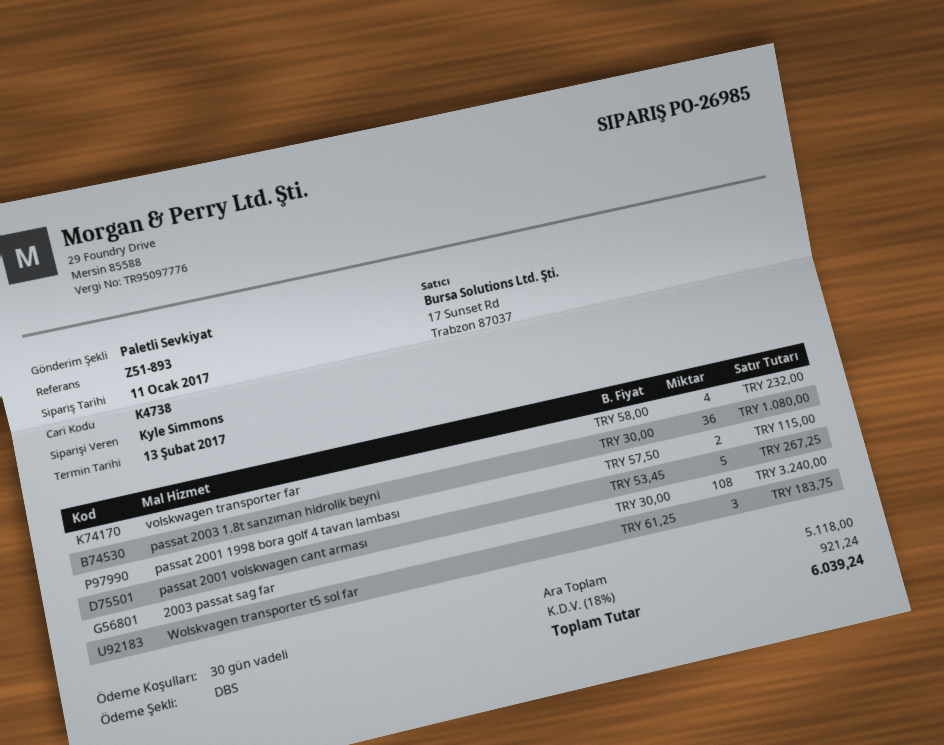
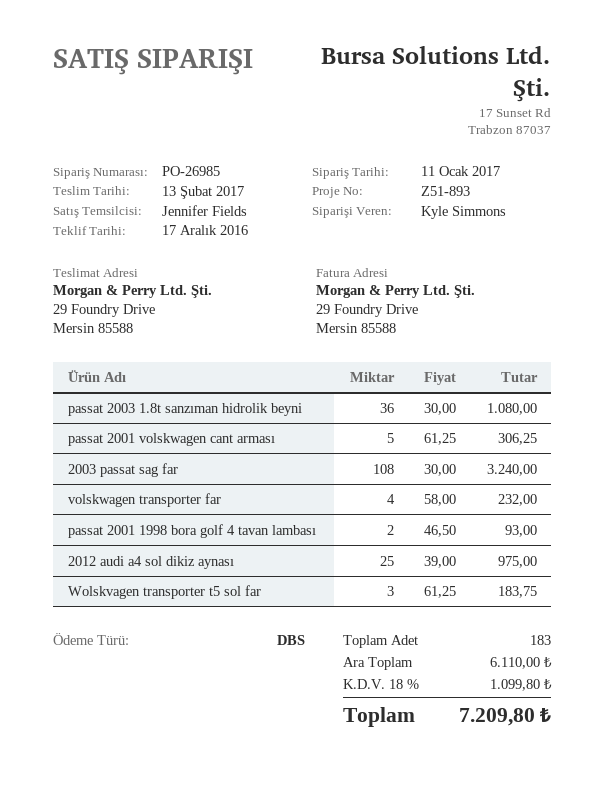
passat 2001 1998 bora golf 4 tavan lambası: 2 x 57.50 = 115.00 -> 2 x 46.50 = 93.00
passat 2001 volskwagen cant arması: 5 x 53.45 = 267.25 -> 5 x 61.25 = 306.25
2012 audi a4 sol dikiz aynası: none -> 25 x 39.00 = 975.00
subtotal: 5118.00 -> 6110.00
tax: 18% = 921.24 -> 18% = 1099.80
total: 6039.24 -> 7209.80

